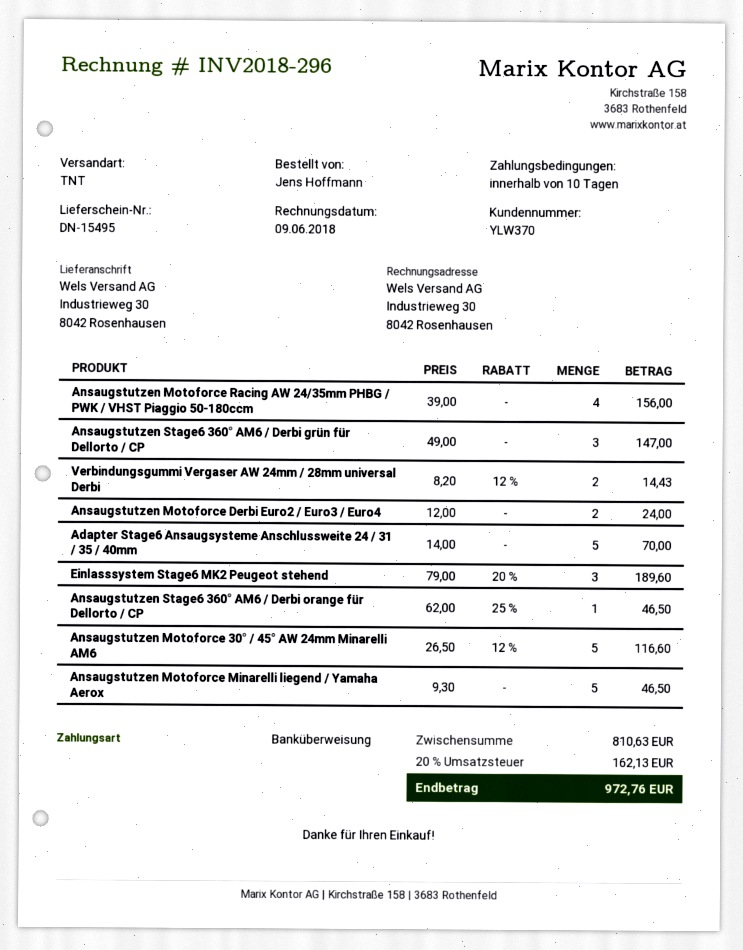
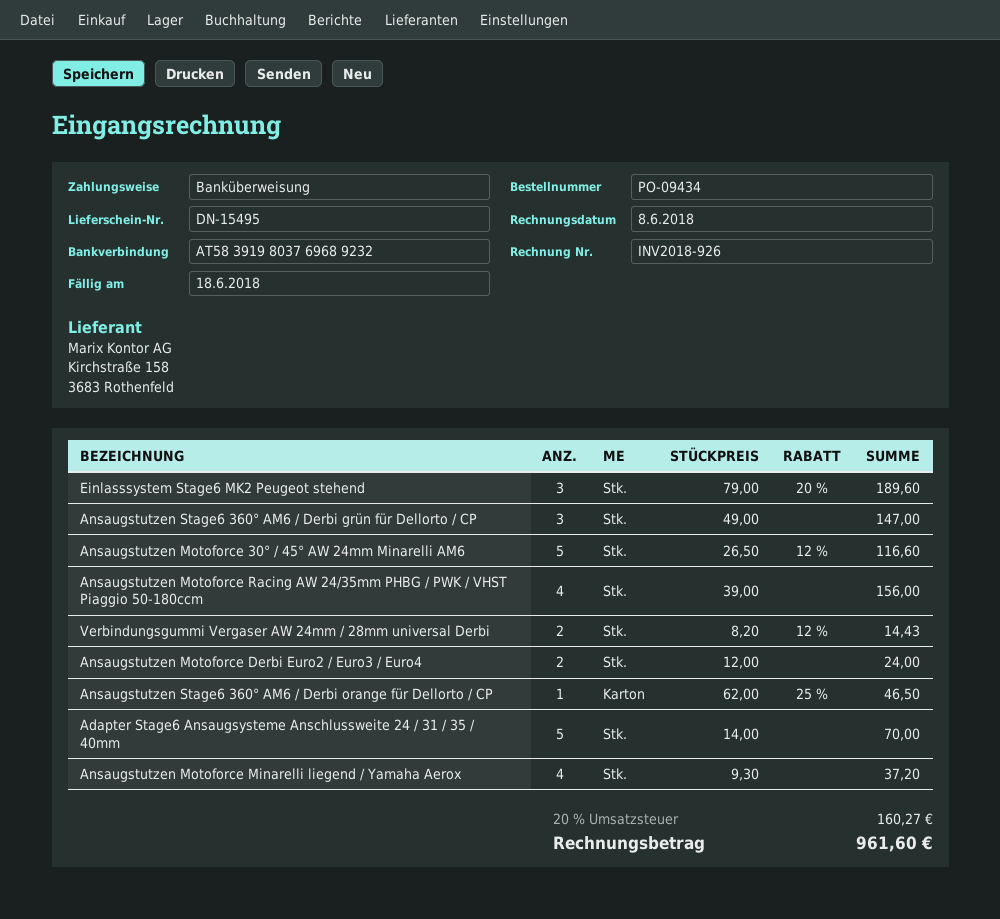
invoice number: INV2018-296 -> INV2018-926
invoice date: 2018-06-09 -> 2018-06-08
Ansaugstutzen Motoforce Minarelli liegend / Yamaha Aerox: 5 x 9.30 = 46.50 -> 4 x 9.30 = 37.20
tax: 20% = 162.13 -> 20% = 160.27
total: 972.76 -> 961.60

